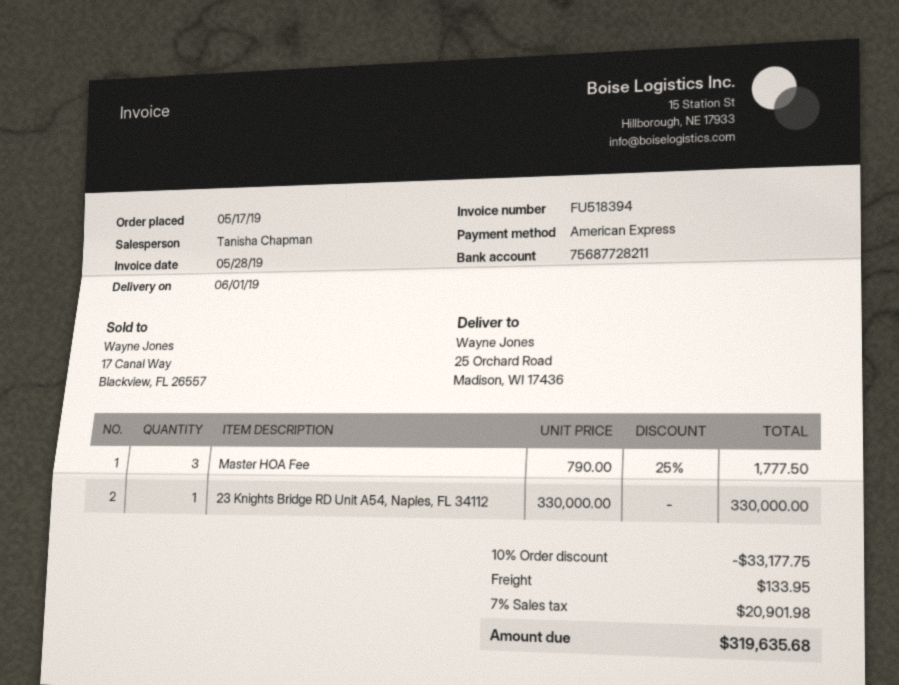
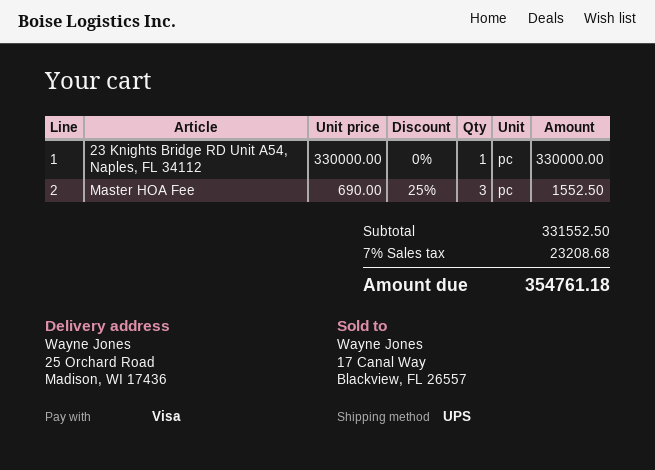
payment method: American Express -> Visa
Master HOA Fee: 3 x 790.00 - 25% = 1777.50 -> 3 x 690.00 - 25% = 1552.50
discount: 10% = 33177.75 -> none
shipping: 133.95 -> none
tax: 7% = 20901.98 -> 7% = 23208.68
total: 319635.68 -> 354761.18

